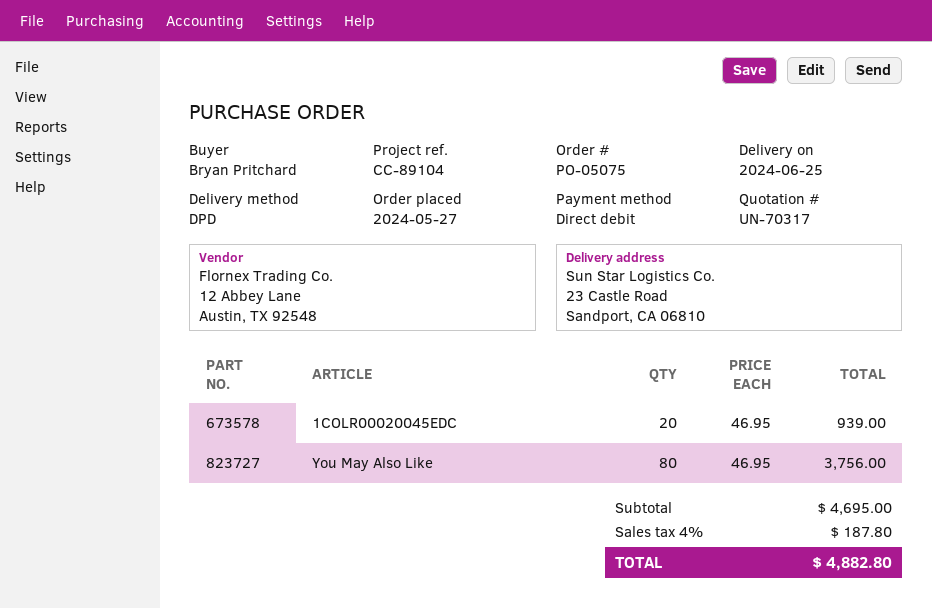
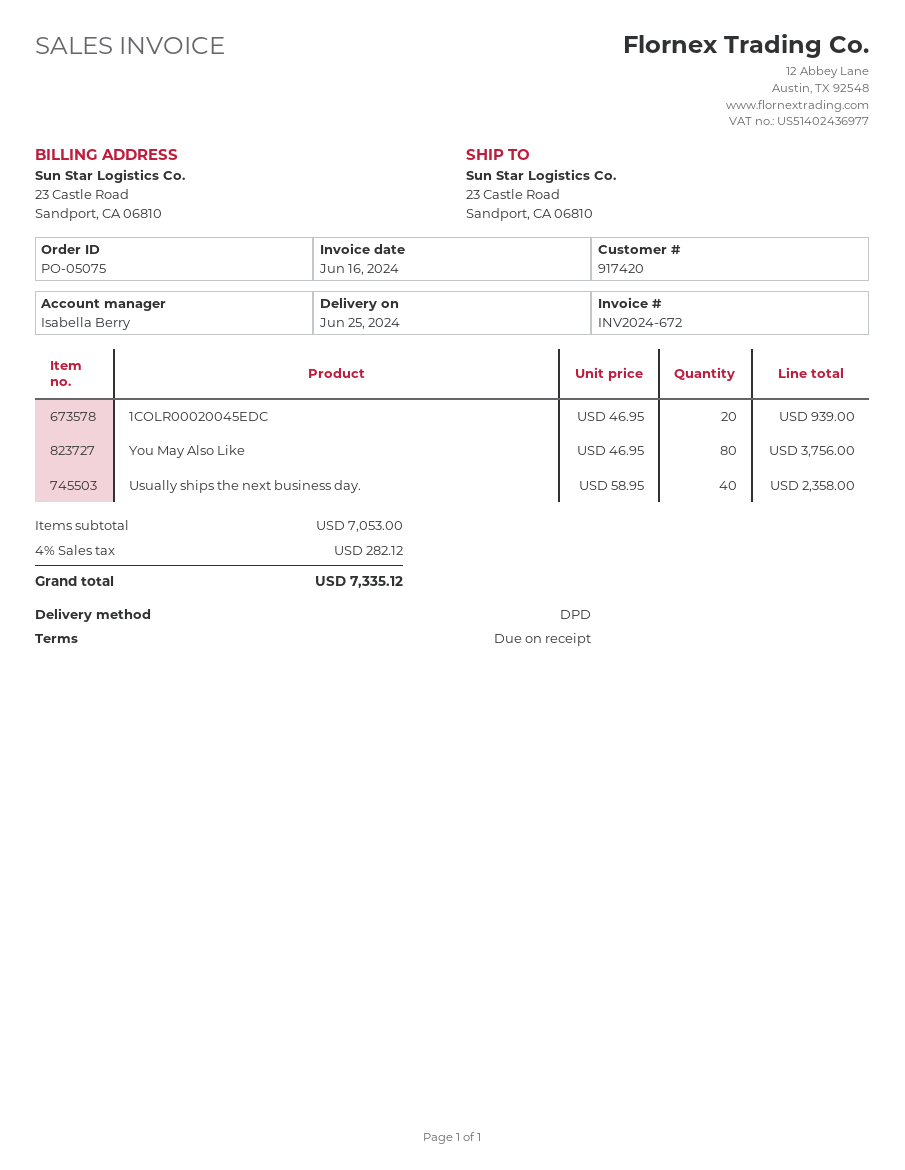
Usually ships the next business day.: none -> 40 x 58.95 = 2358.00
subtotal: 4695.00 -> 7053.00
tax: 4% = 187.80 -> 4% = 282.12
total: 4882.80 -> 7335.12

